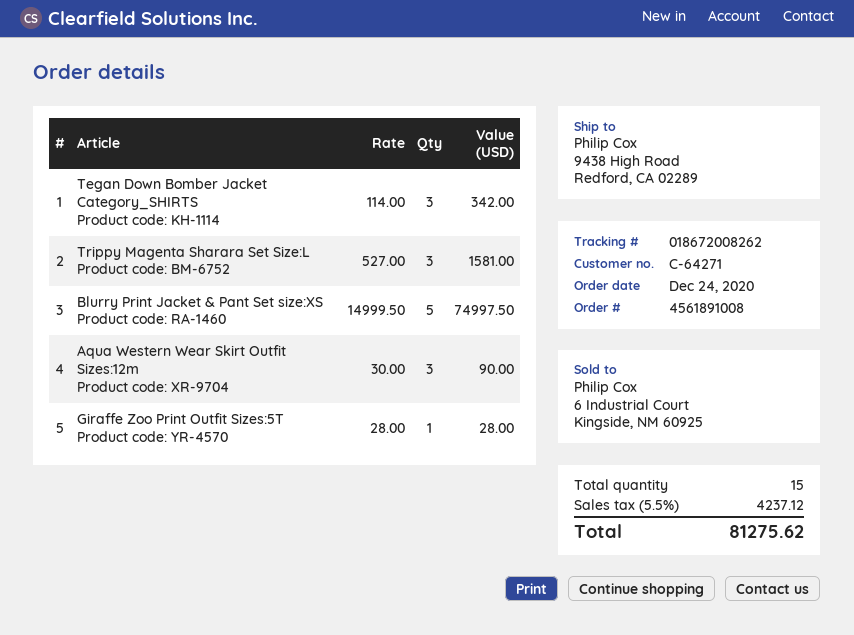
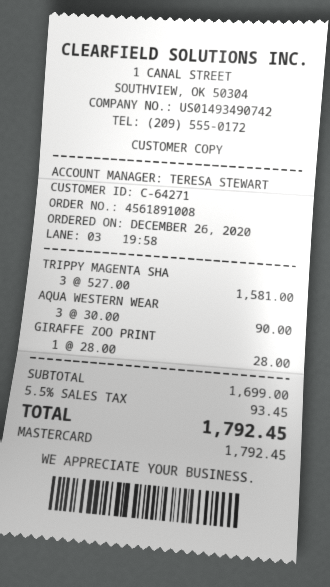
order date: 2020-12-24 -> 2020-12-26
Tegan Down Bomber Jacket Category_SHIRTS: 3 x 114.00 = 342.00 -> none
Blurry Print Jacket & Pant Set size:XS: 5 x 14999.50 = 74997.50 -> none
tax: 5.5% = 4237.12 -> 5.5% = 93.45
total: 81275.62 -> 1792.45

